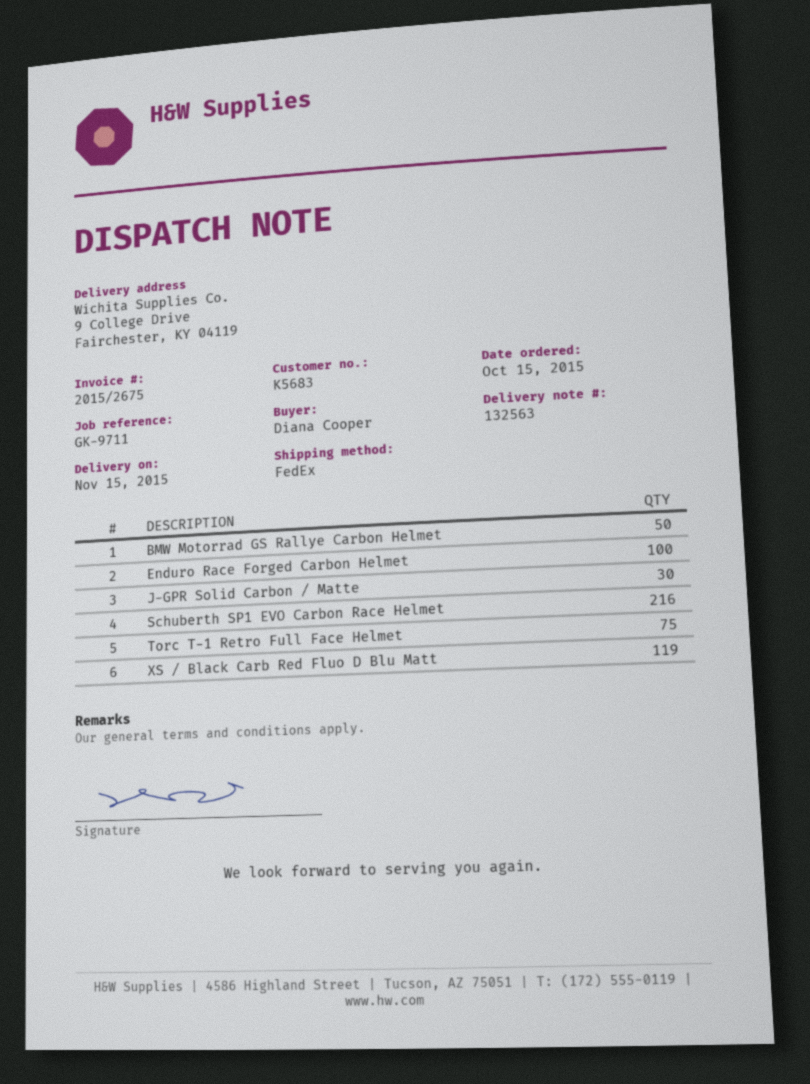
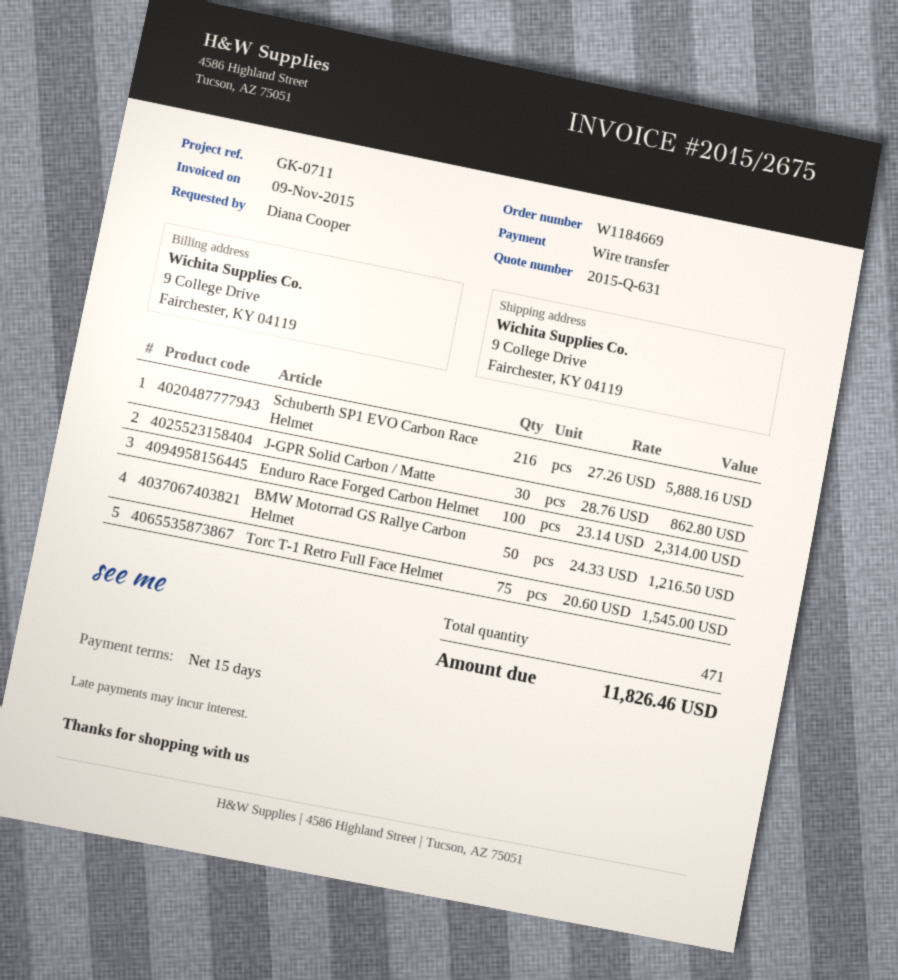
reference: GK-9711 -> GK-0711
XS / Black Carb Red Fluo D Blu Matt: 119 -> none

